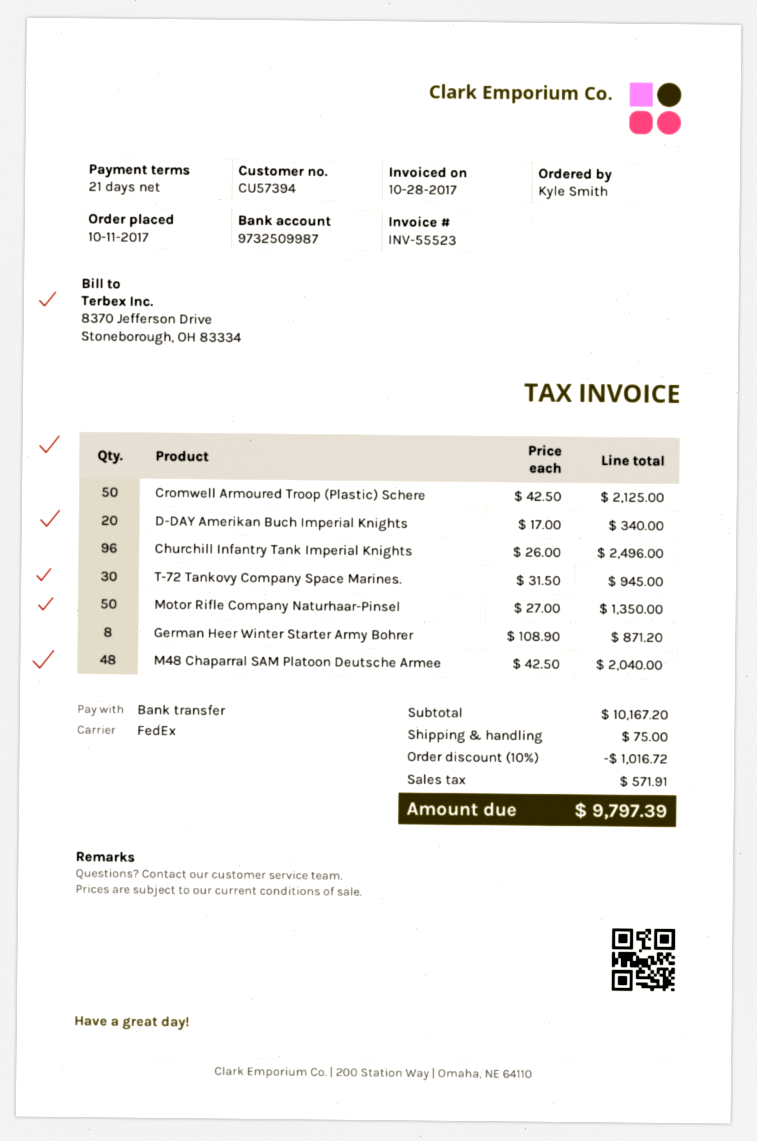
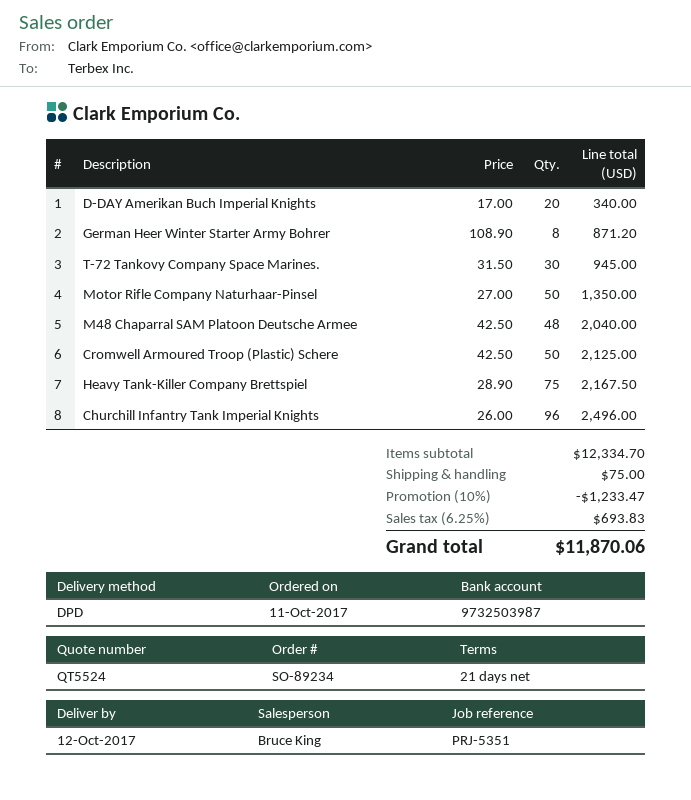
bank account: 9732509987 -> 9732503987
shipping method: FedEx -> DPD
Heavy Tank-Killer Company Brettspiel: none -> 75 x 28.90 = 2167.50
subtotal: 10167.20 -> 12334.70
discount: 10% = 1016.72 -> 10% = 1233.47
tax: 571.91 -> 693.83
total: 9797.39 -> 11870.06

